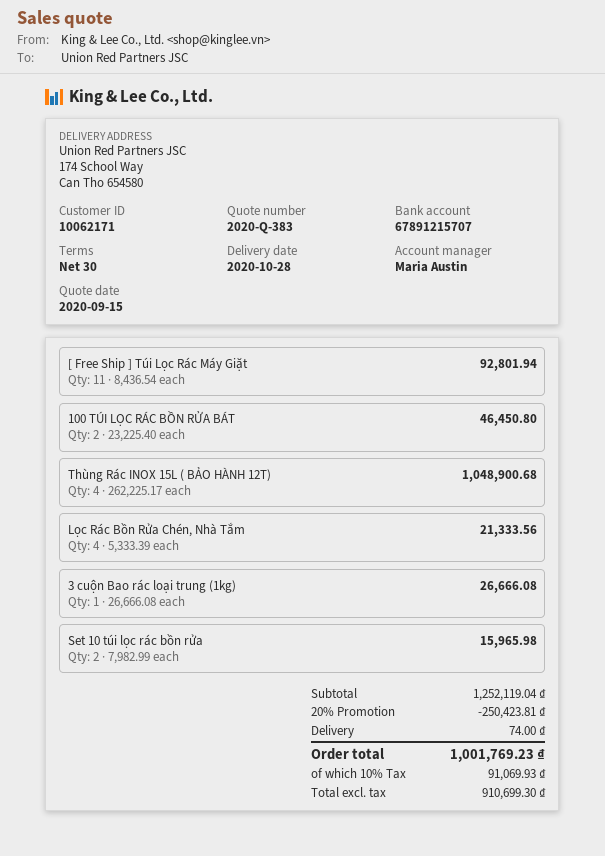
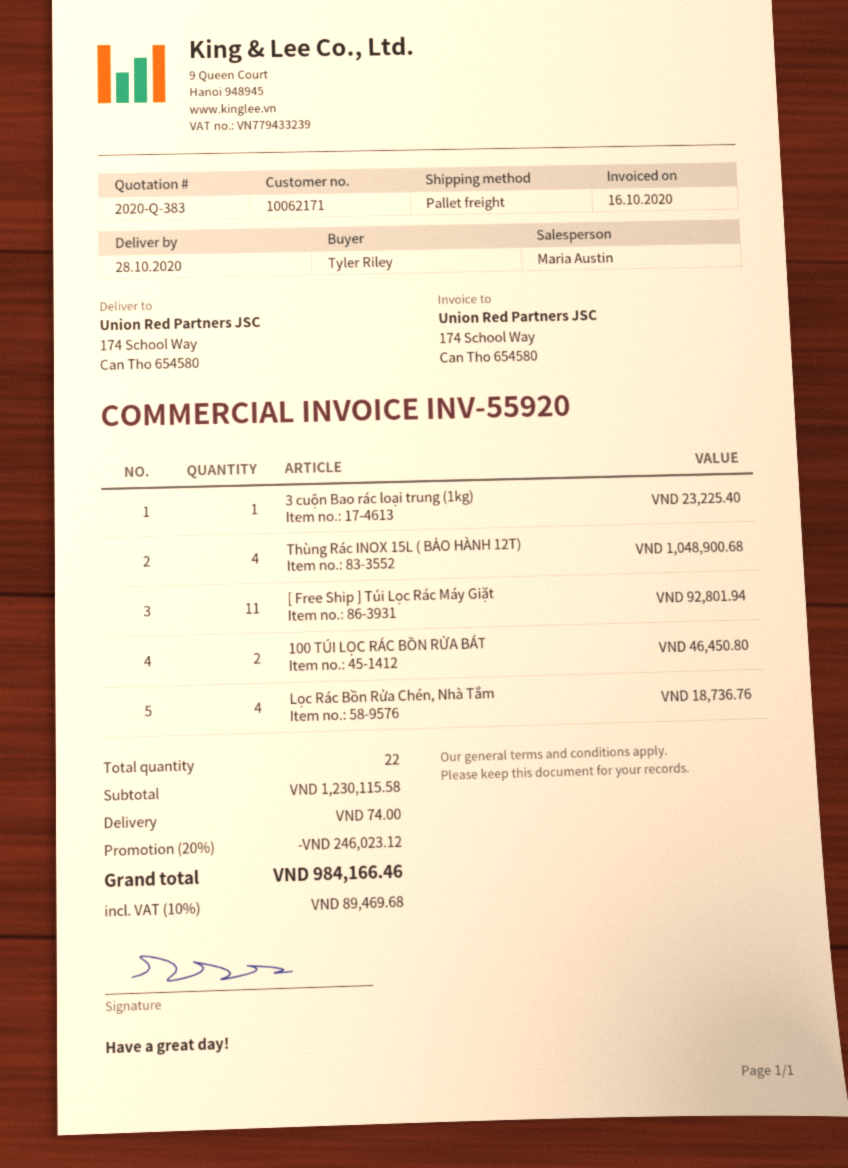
Lọc Rác Bồn Rửa Chén, Nhà Tắm: 4 for 21333.56 -> 4 for 18736.76
3 cuộn Bao rác loại trung (1kg): 1 for 26666.08 -> 1 for 23225.40
Set 10 túi lọc rác bồn rửa: 2 for 15965.98 -> none
subtotal: 1252119.04 -> 1230115.58
discount: 20% = 250423.81 -> 20% = 246023.12
tax: 10% = 91069.93 -> 10% = 89469.68
total: 1001769.23 -> 984166.46

